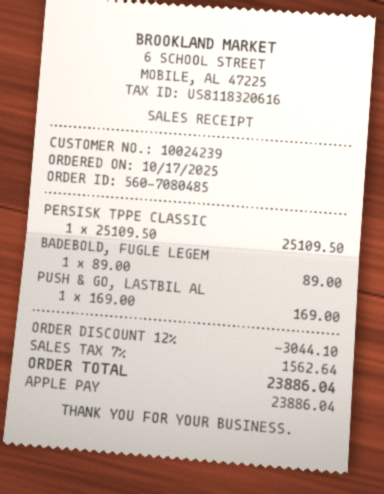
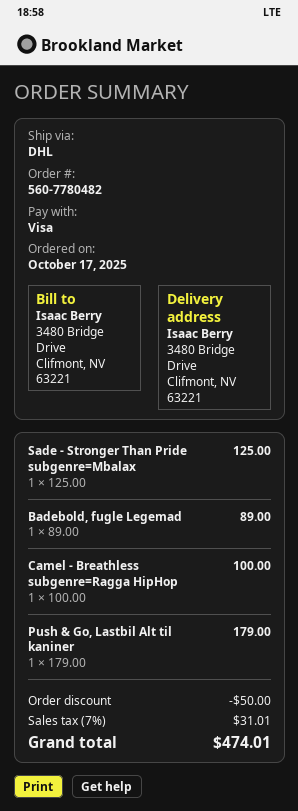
order number: 560-7080485 -> 560-7780482
payment method: Apple Pay -> Visa
PERSISK TPPE CLASSIC: 1 x 25109.50 = 25109.50 -> none
PUSH & GO, LASTBIL AL: 1 x 169.00 = 169.00 -> 1 x 179.00 = 179.00
Sade - Stronger Than Pride subgenre=Mbalax: none -> 1 x 125.00 = 125.00
Camel - Breathless subgenre=Ragga HipHop: none -> 1 x 100.00 = 100.00
discount: 3044.10 -> 50.00
tax: 7% = 1562.64 -> 7% = 31.01
total: 23886.04 -> 474.01

